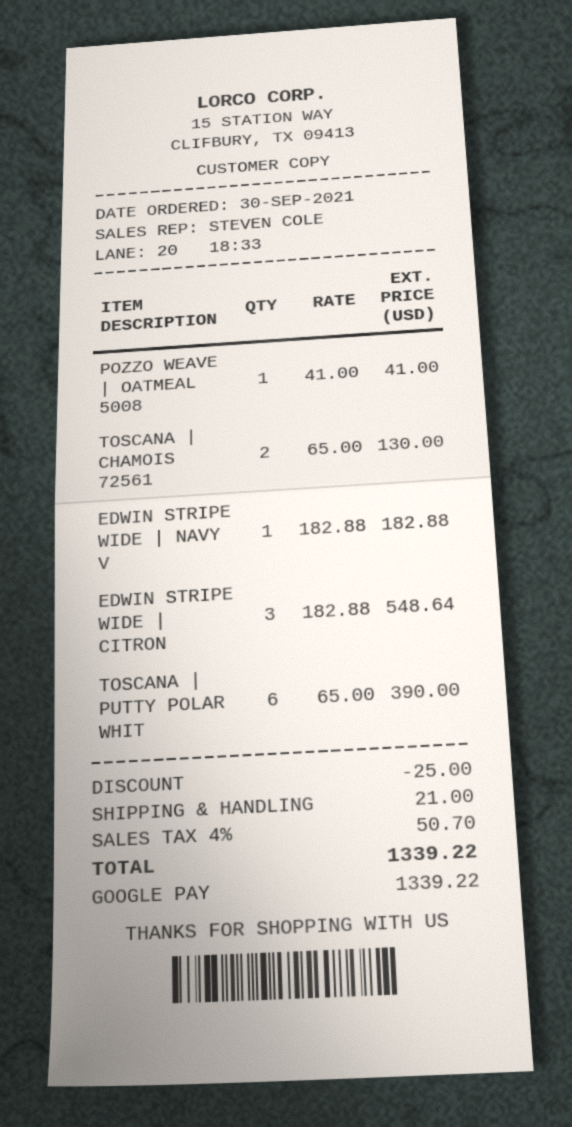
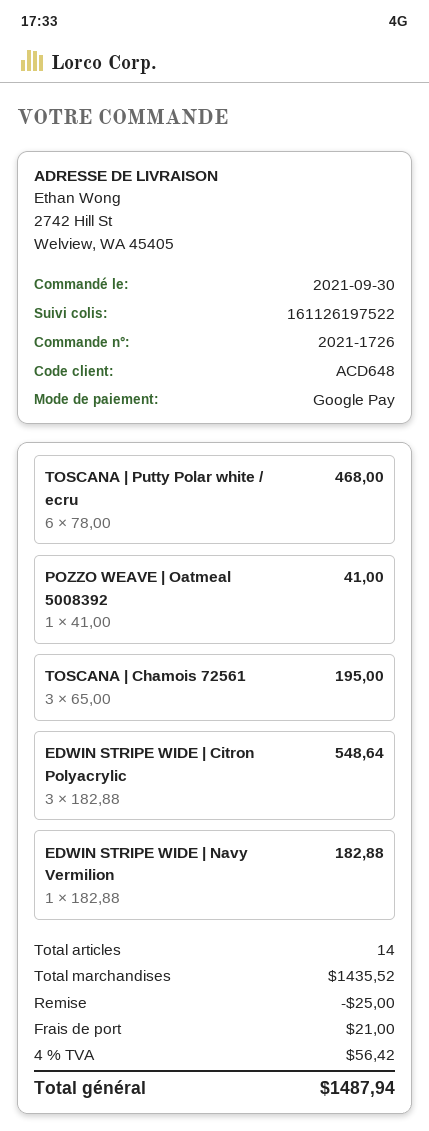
TOSCANA | CHAMOIS 72561: 2 x 65.00 = 130.00 -> 3 x 65.00 = 195.00
TOSCANA | PUTTY POLAR WHIT: 6 x 65.00 = 390.00 -> 6 x 78.00 = 468.00
tax: 4% = 50.70 -> 4% = 56.42
total: 1339.22 -> 1487.94

